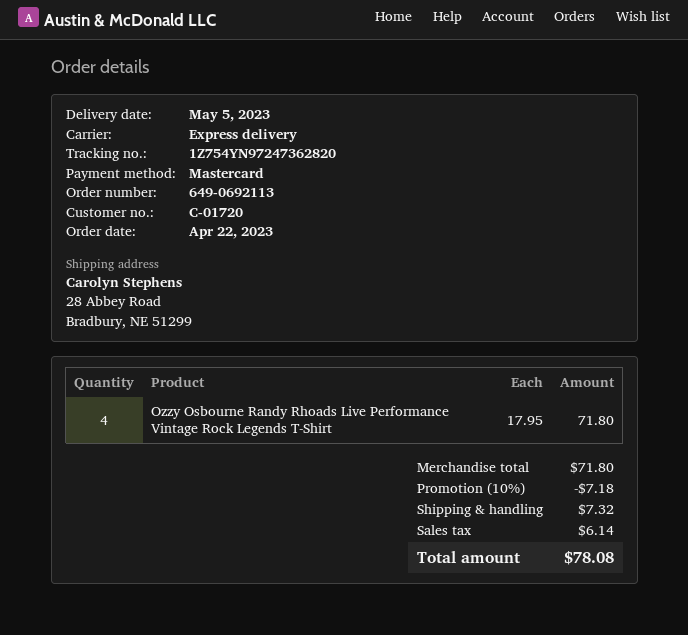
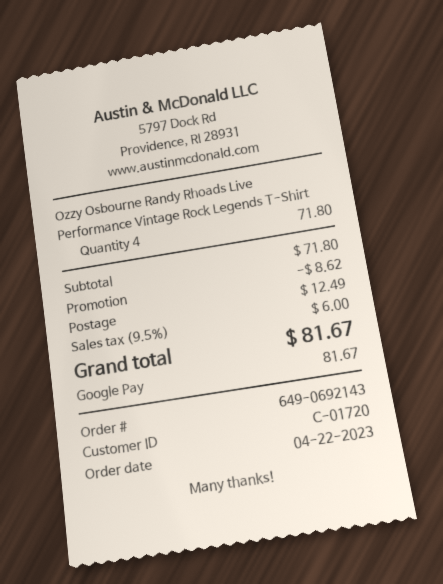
order number: 649-0692113 -> 649-0692143
payment method: Mastercard -> Google Pay
discount: 7.18 -> 8.62
shipping: 7.32 -> 12.49
tax: 6.14 -> 6.00
total: 78.08 -> 81.67

